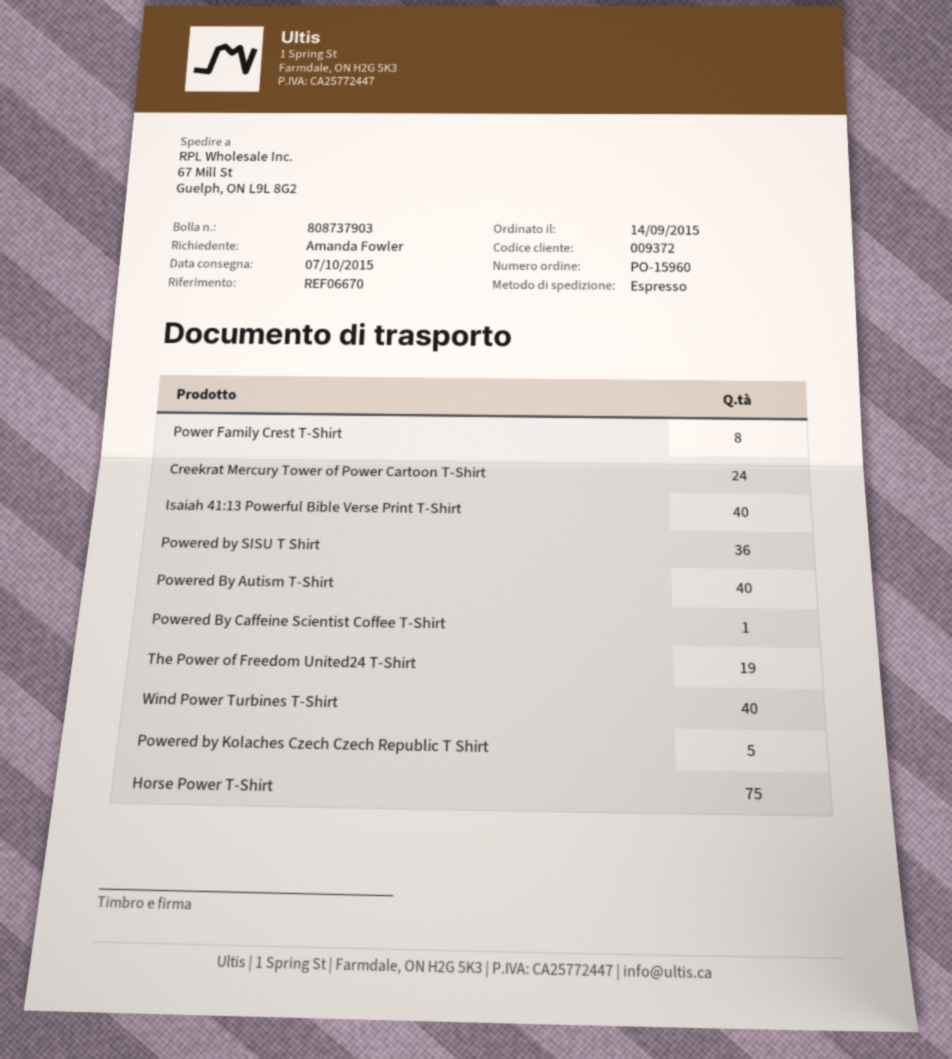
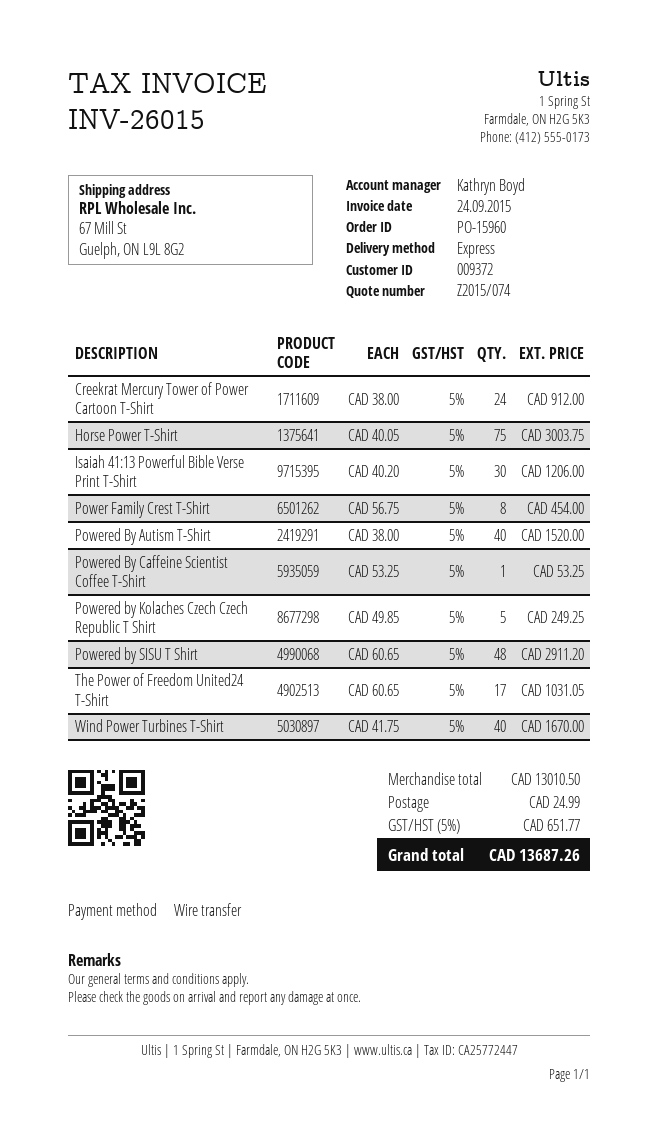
Isaiah 41:13 Powerful Bible Verse Print T-Shirt: 40 -> 30
Powered by SISU T Shirt: 36 -> 48
The Power of Freedom United24 T-Shirt: 19 -> 17

